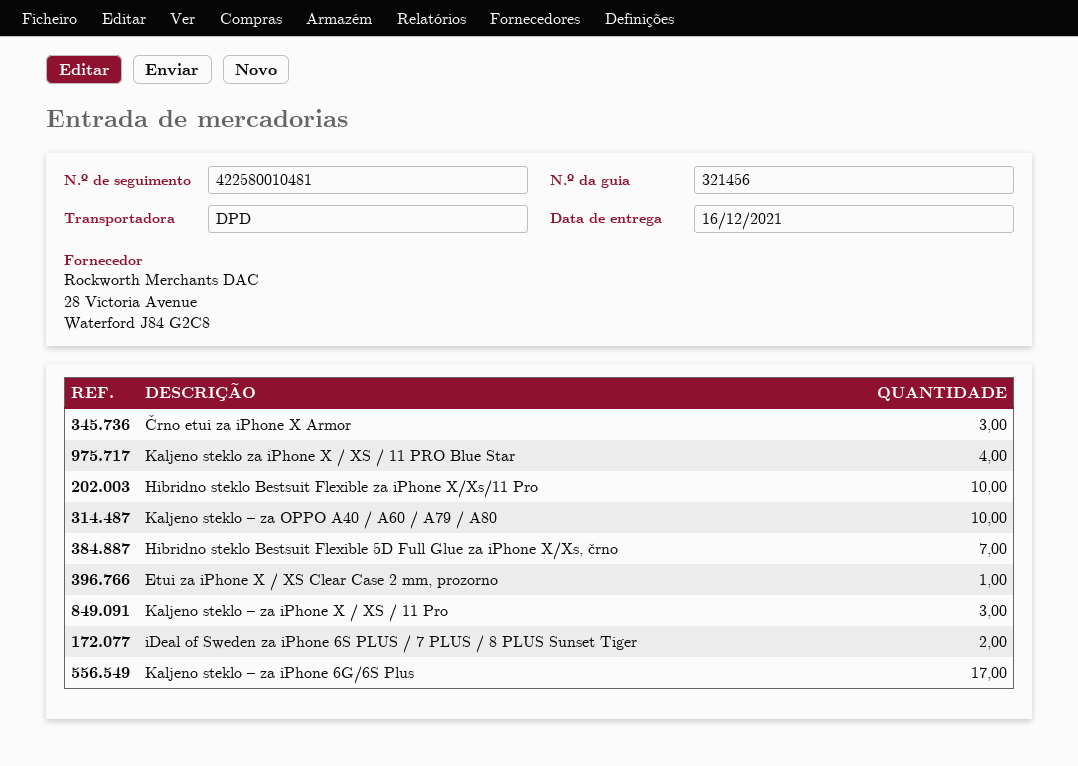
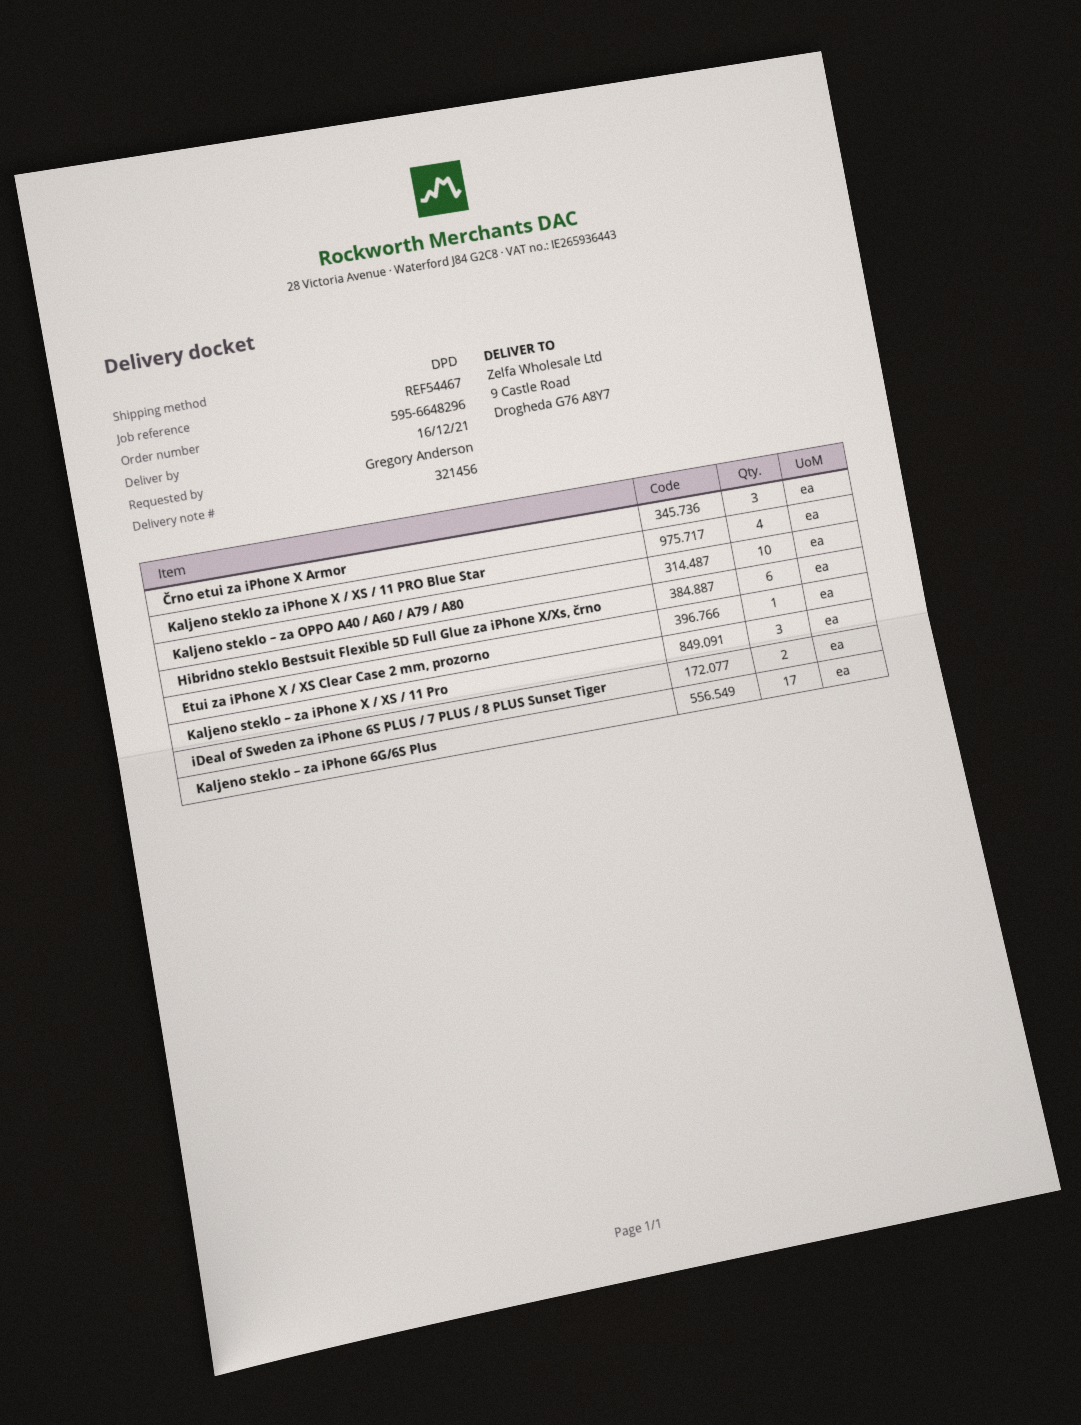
Hibridno steklo Bestsuit Flexible za iPhone X/Xs/11 Pro: 10 -> none
Hibridno steklo Bestsuit Flexible 5D Full Glue za iPhone X/Xs, črno: 7 -> 6

